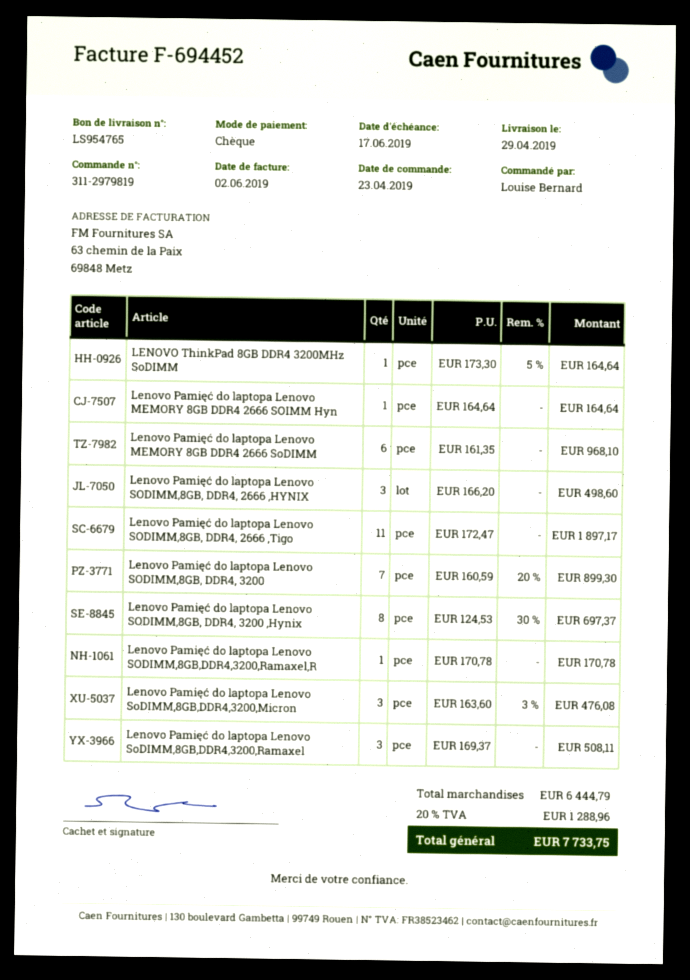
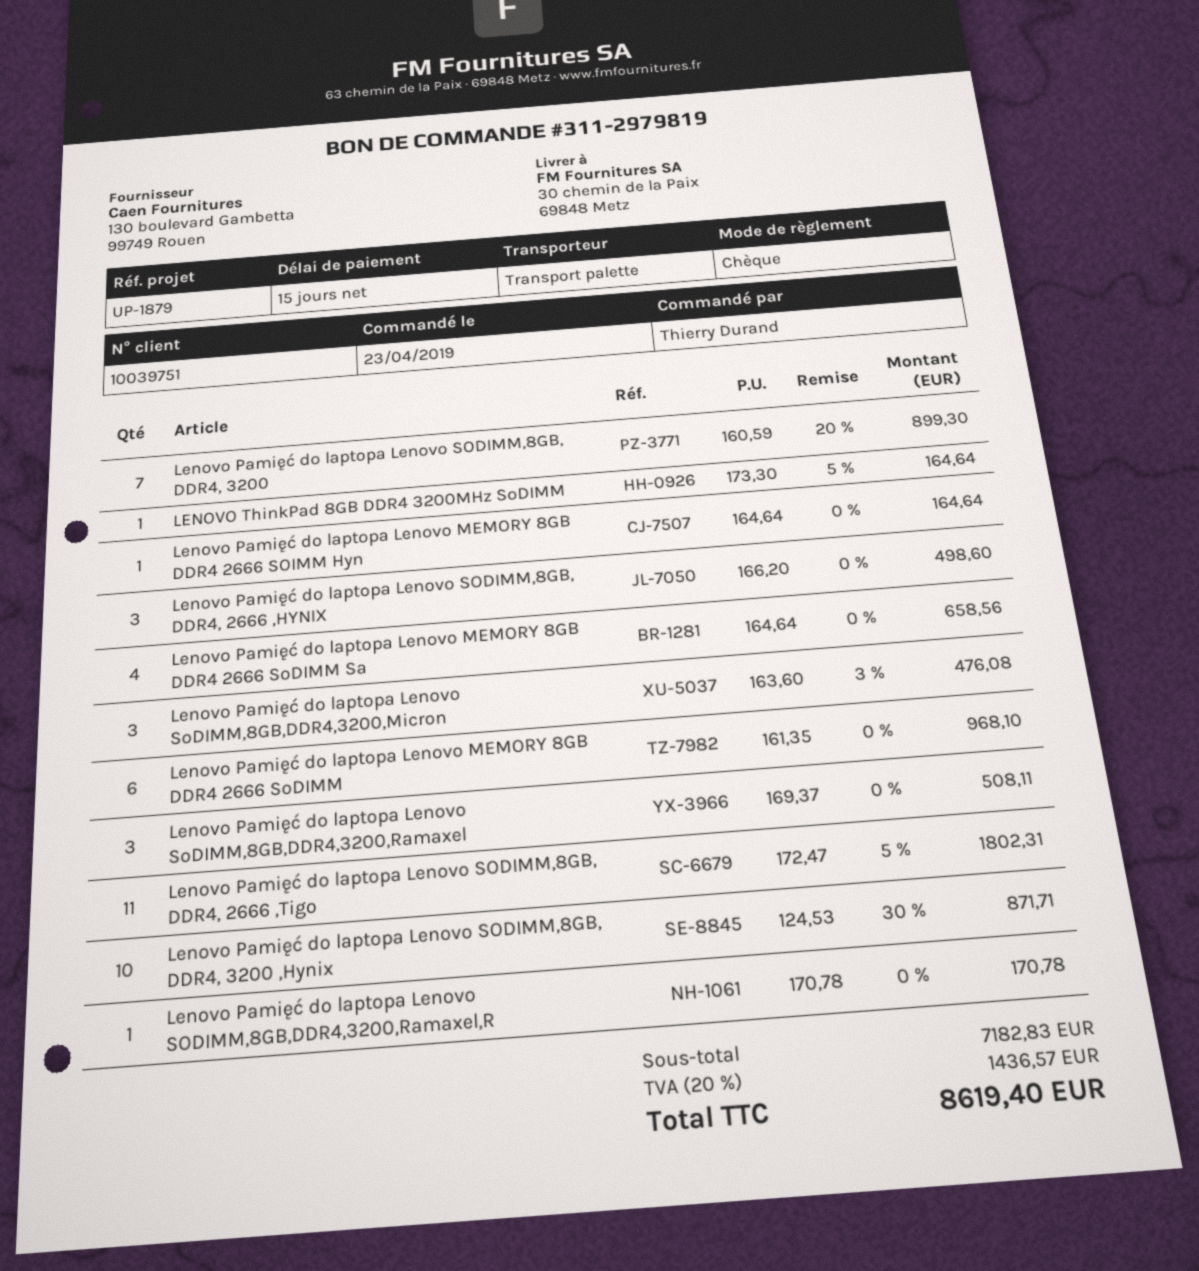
ordered by: Louise Bernard -> Thierry Durand
Lenovo Pamięć do laptopa Lenovo SODIMM,8GB, DDR4, 2666 ,Tigo: 11 x 172.47 = 1897.17 -> 11 x 172.47 - 5% = 1802.31
Lenovo Pamięć do laptopa Lenovo SODIMM,8GB, DDR4, 3200 ,Hynix: 8 x 124.53 - 30% = 697.37 -> 10 x 124.53 - 30% = 871.71
Lenovo Pamięć do laptopa Lenovo MEMORY 8GB DDR4 2666 SoDIMM Sa: none -> 4 x 164.64 = 658.56
subtotal: 6444.79 -> 7182.83
tax: 20% = 1288.96 -> 20% = 1436.57
total: 7733.75 -> 8619.40

